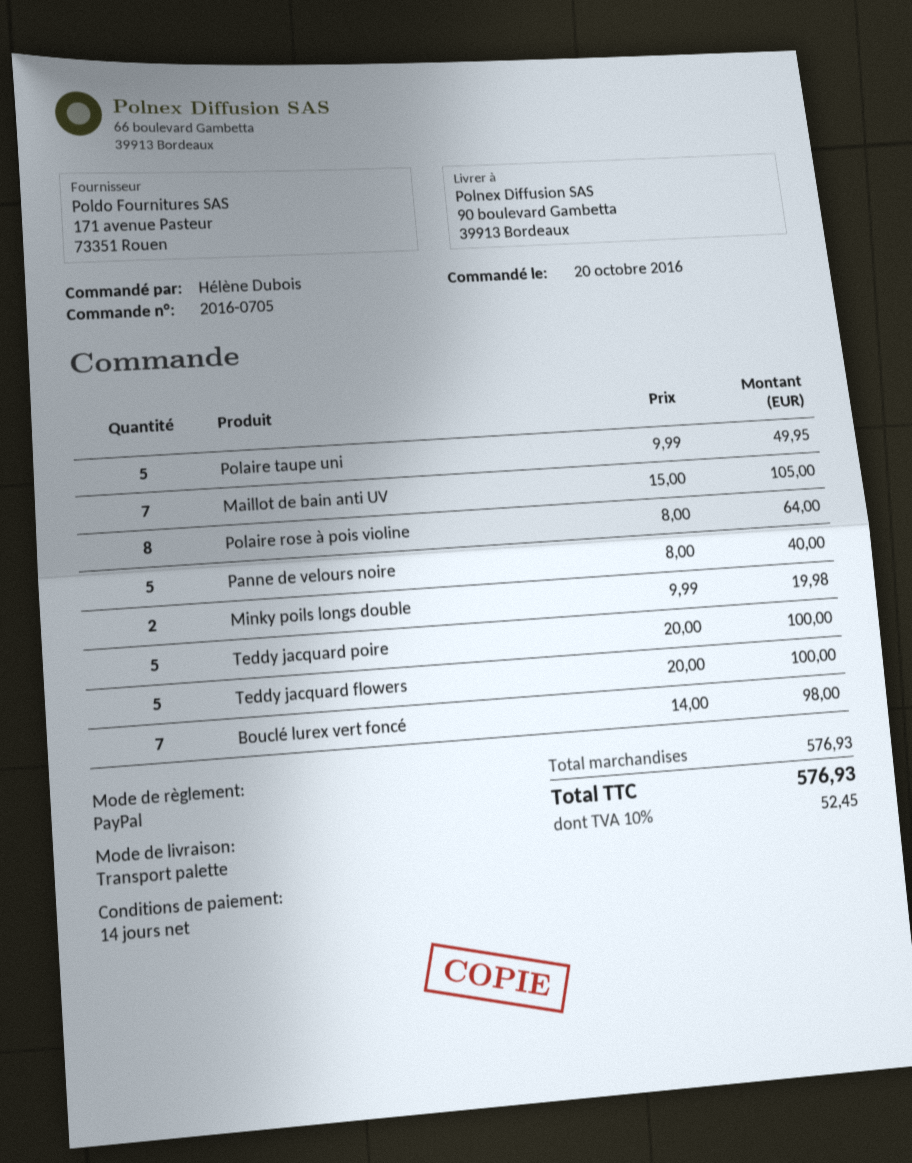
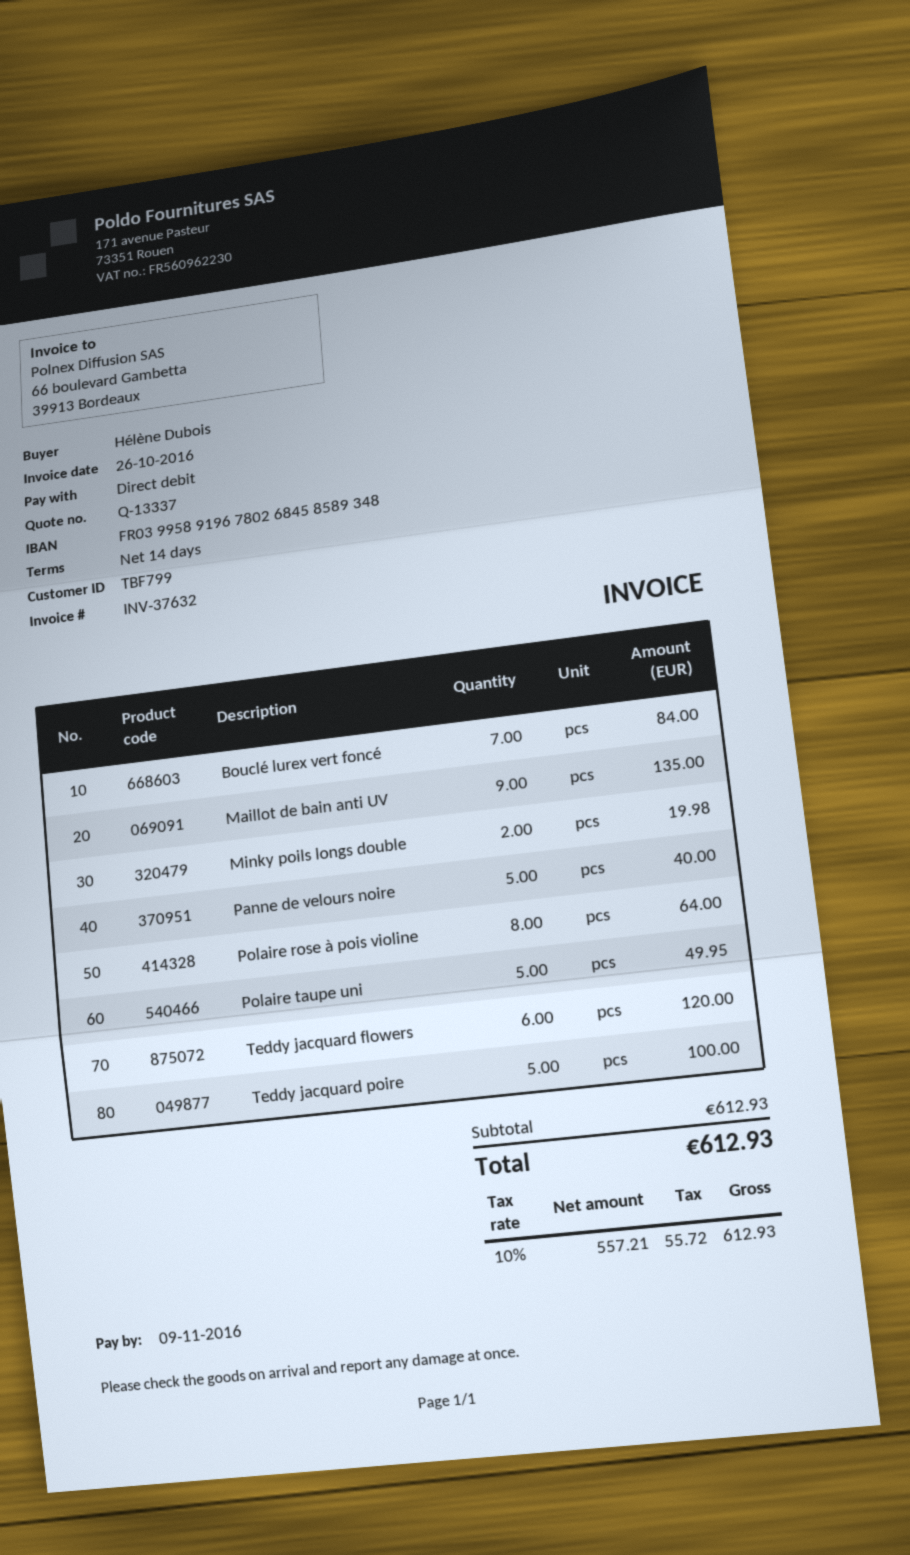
payment method: PayPal -> direct debit
Maillot de bain anti UV: 7 for 105.00 -> 9 for 135.00
Teddy jacquard flowers: 5 for 100.00 -> 6 for 120.00
Bouclé lurex vert foncé: 7 for 98.00 -> 7 for 84.00
subtotal: 576.93 -> 612.93
tax: 10% = 52.45 -> 10% = 55.72
total: 576.93 -> 612.93

